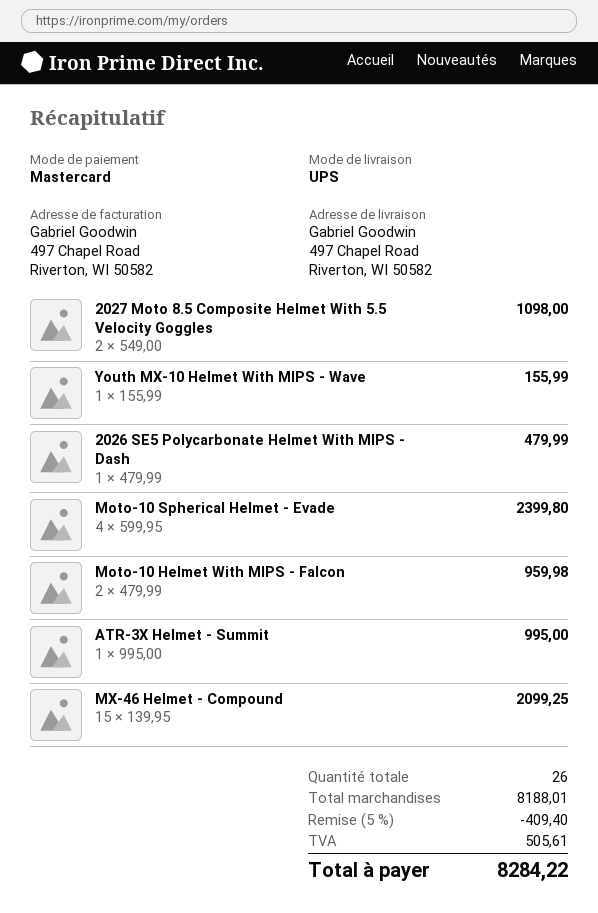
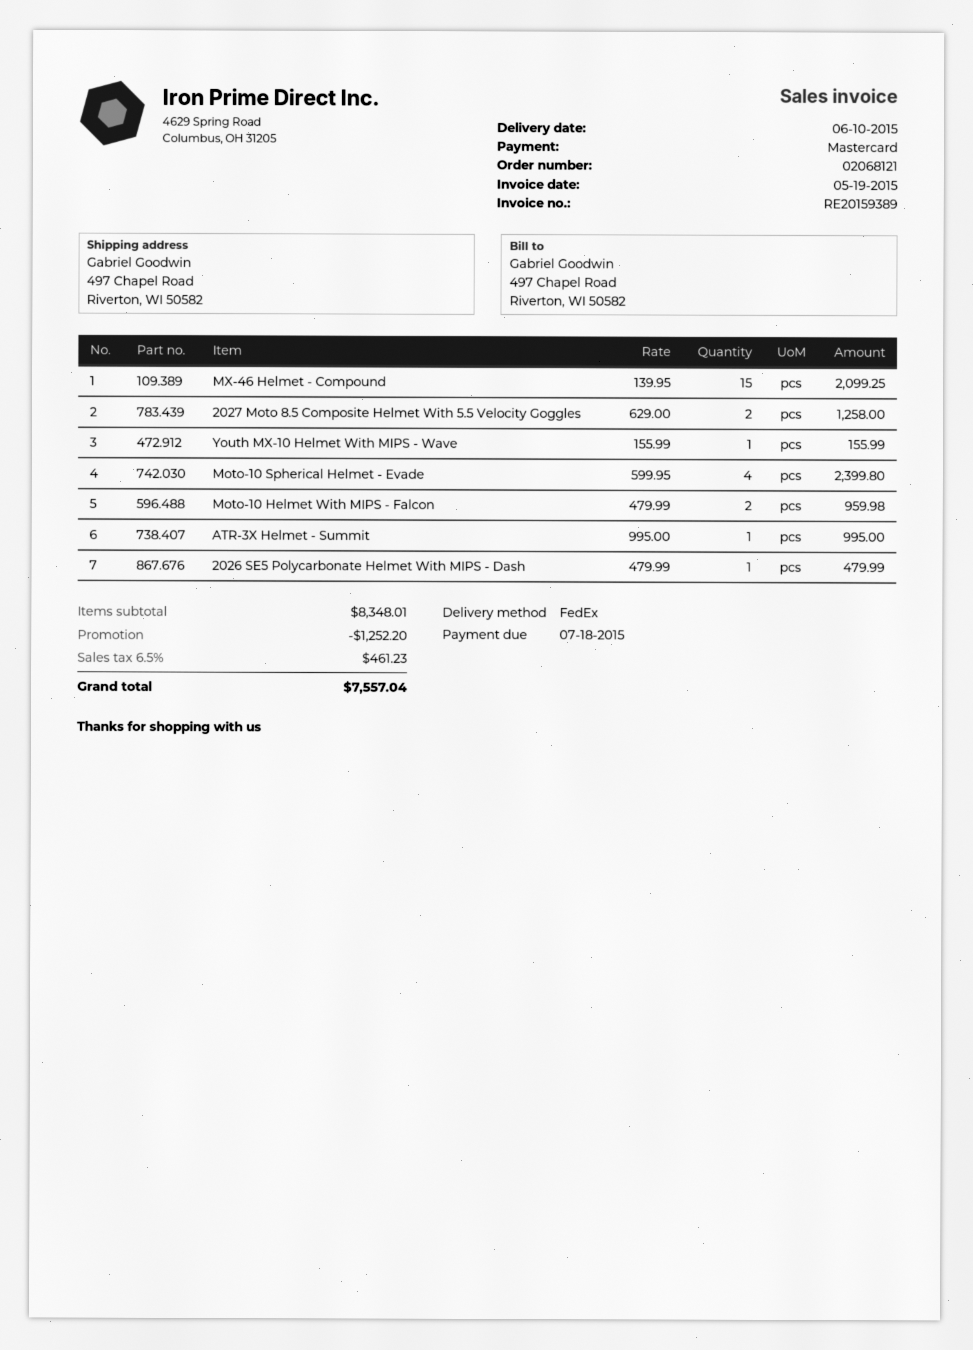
shipping method: UPS -> FedEx
2027 Moto 8.5 Composite Helmet With 5.5 Velocity Goggles: 2 x 549.00 = 1098.00 -> 2 x 629.00 = 1258.00
subtotal: 8188.01 -> 8348.01
discount: 409.40 -> 1252.20
tax: 505.61 -> 461.23
total: 8284.22 -> 7557.04

